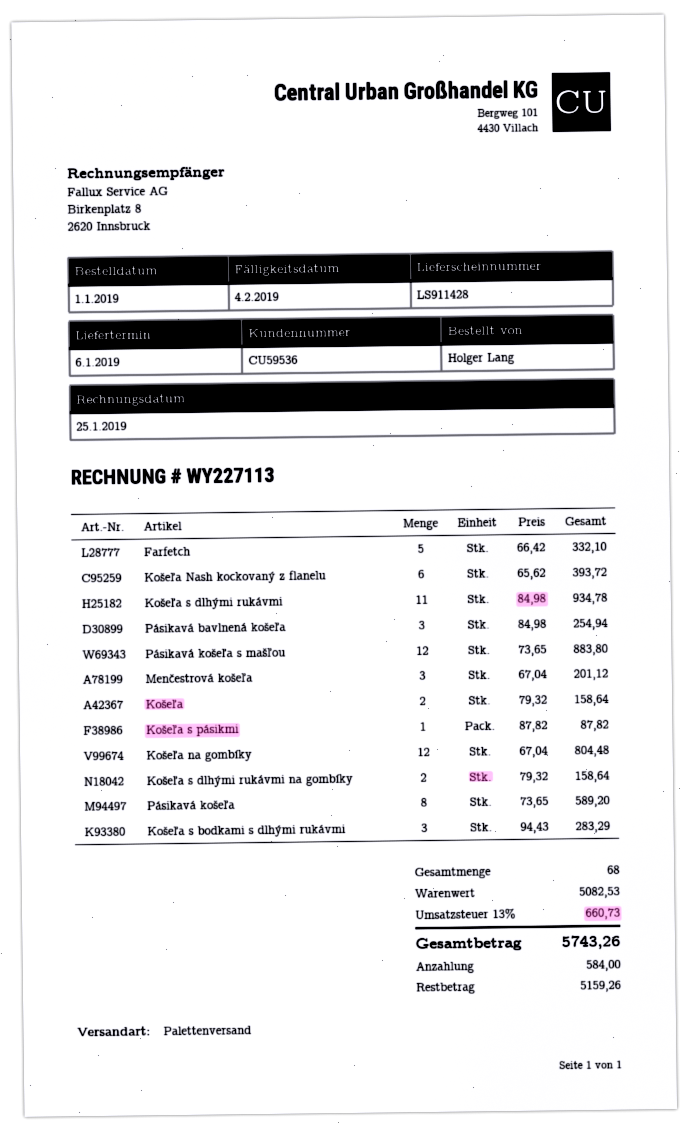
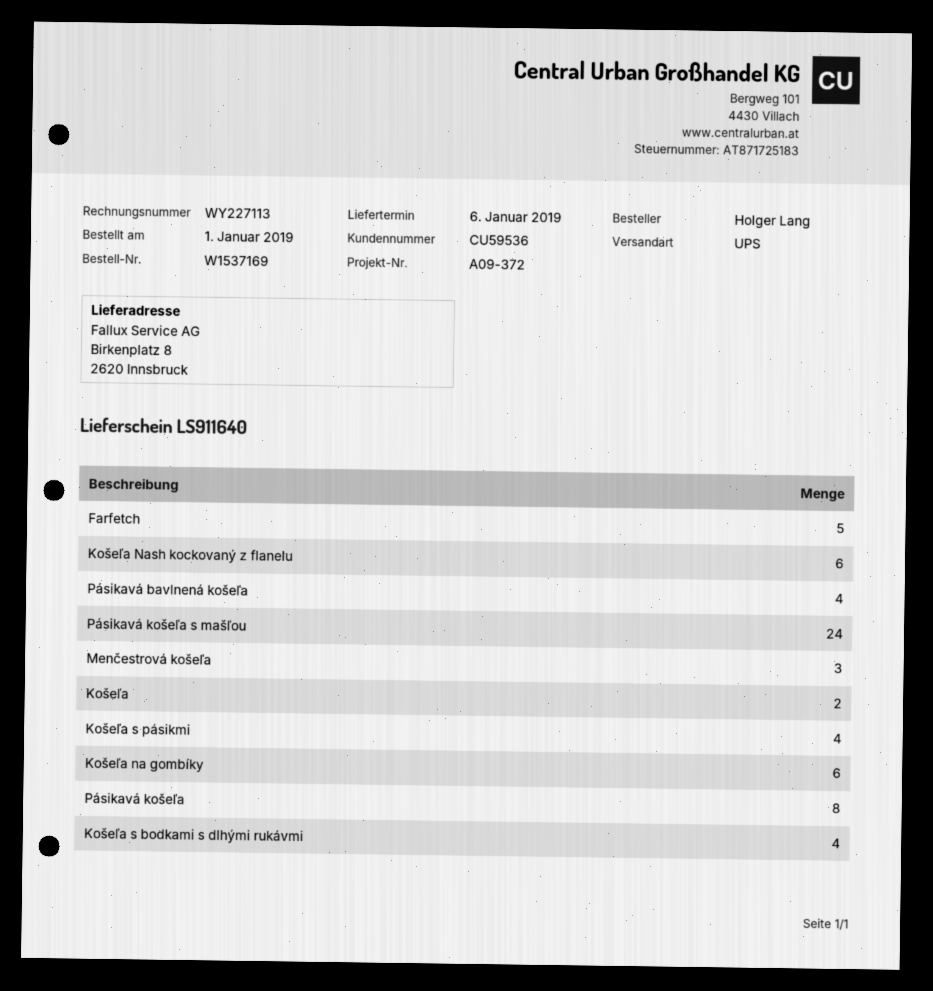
delivery note number: LS911428 -> LS911640
shipping method: pallet freight -> UPS
Košeľa s dlhými rukávmi: 11 -> none
Pásikavá bavlnená košeľa: 3 -> 4
Pásikavá košeľa s mašľou: 12 -> 24
Košeľa s pásikmi: 1 -> 4
Košeľa na gombíky: 12 -> 6
Košeľa s dlhými rukávmi na gombíky: 2 -> none
Košeľa s bodkami s dlhými rukávmi: 3 -> 4

